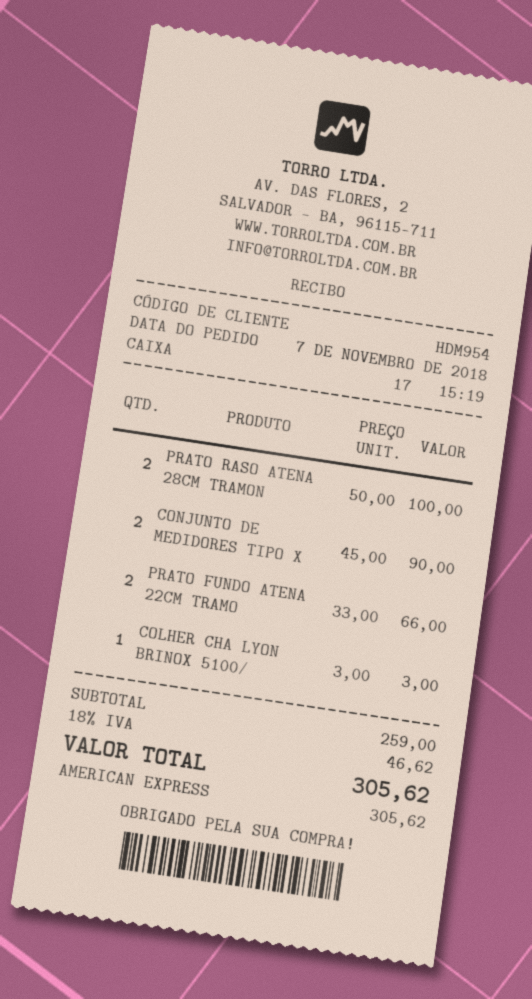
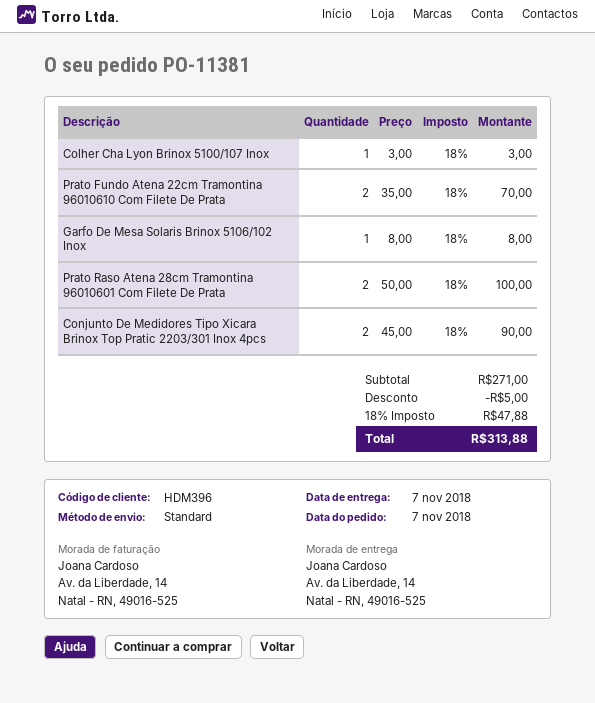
customer number: HDM954 -> HDM396
PRATO FUNDO ATENA 22CM TRAMO: 2 x 33.00 = 66.00 -> 2 x 35.00 = 70.00
Garfo De Mesa Solaris Brinox 5106/102 Inox: none -> 1 x 8.00 = 8.00
subtotal: 259.00 -> 271.00
discount: none -> 5.00
tax: 18% = 46.62 -> 18% = 47.88
total: 305.62 -> 313.88

